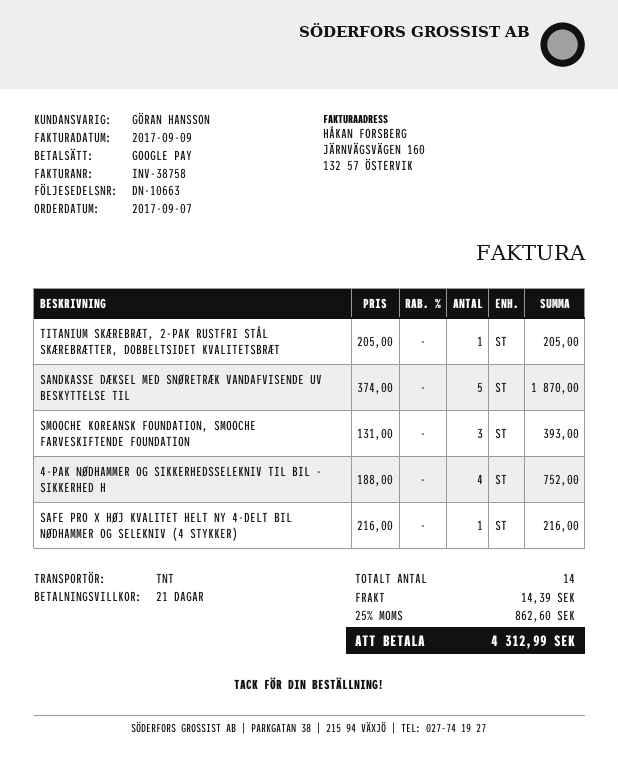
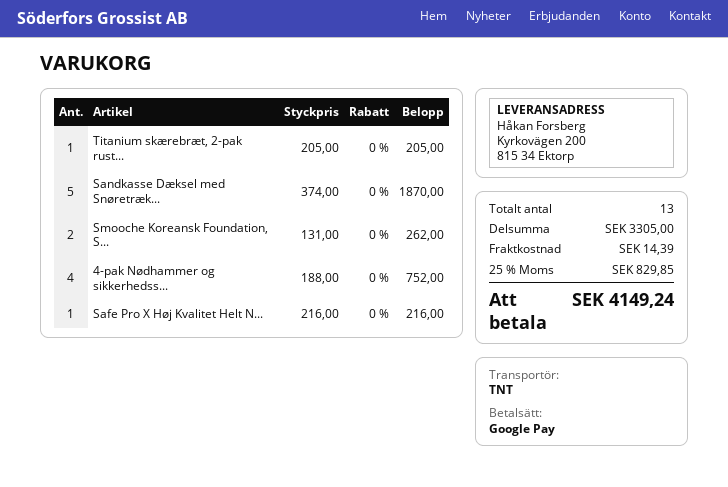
SMOOCHE KOREANSK FOUNDATION, SMOOCHE FARVESKIFTENDE FOUNDATION: 3 x 131.00 = 393.00 -> 2 x 131.00 = 262.00
total quantity: 14 -> 13
tax: 25% = 862.60 -> 25% = 829.85
total: 4312.99 -> 4149.24

